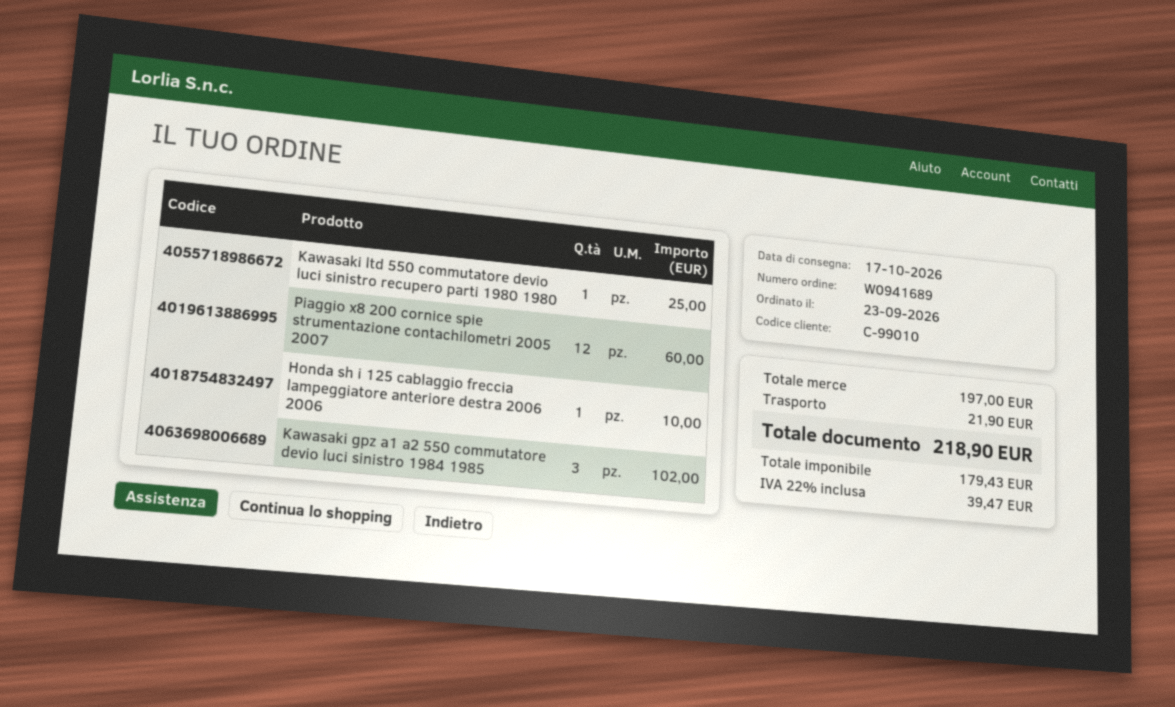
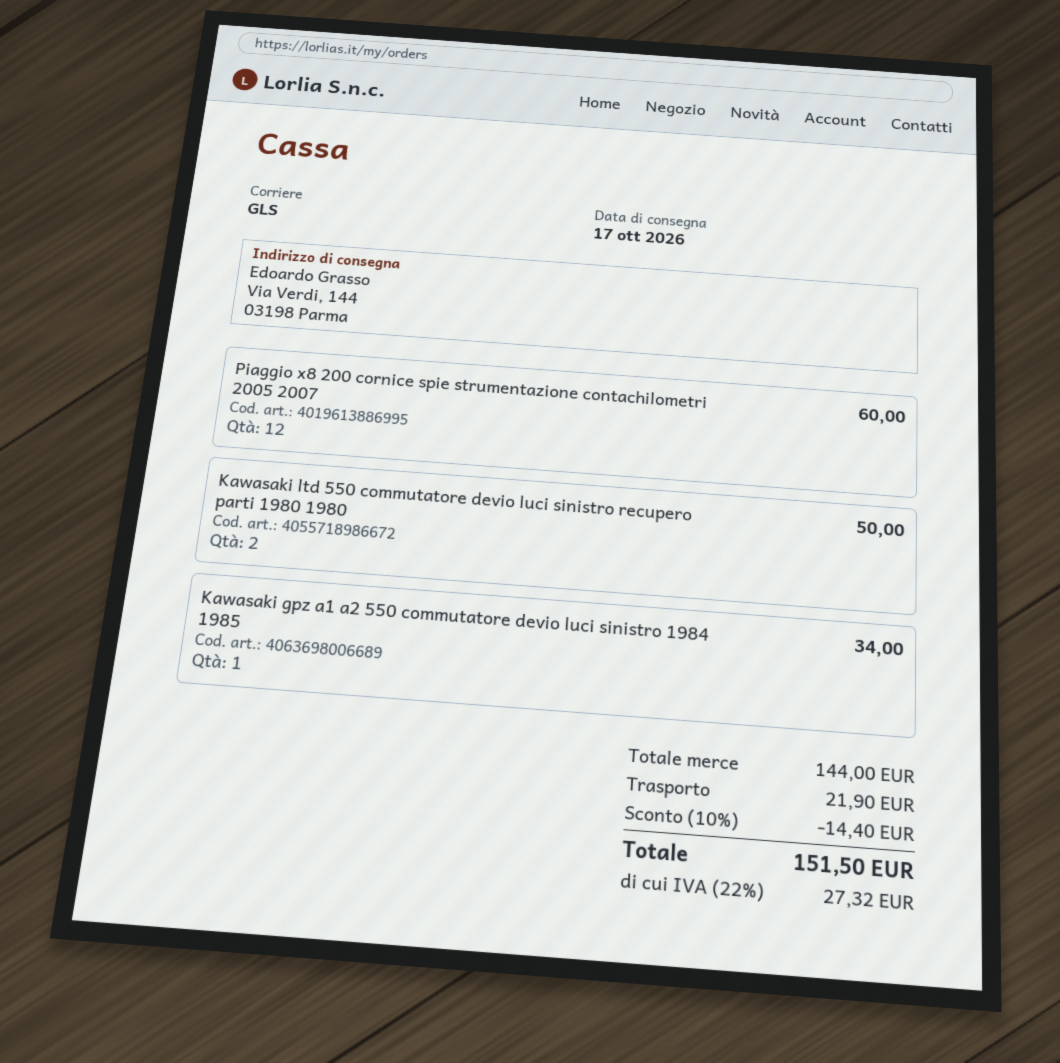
Kawasaki ltd 550 commutatore devio luci sinistro recupero parti 1980 1980: 1 for 25.00 -> 2 for 50.00
Honda sh i 125 cablaggio freccia lampeggiatore anteriore destra 2006 2006: 1 for 10.00 -> none
Kawasaki gpz a1 a2 550 commutatore devio luci sinistro 1984 1985: 3 for 102.00 -> 1 for 34.00
subtotal: 197.00 -> 144.00
discount: none -> 10% = 14.40
tax: 22% = 39.47 -> 22% = 27.32
total: 218.90 -> 151.50

